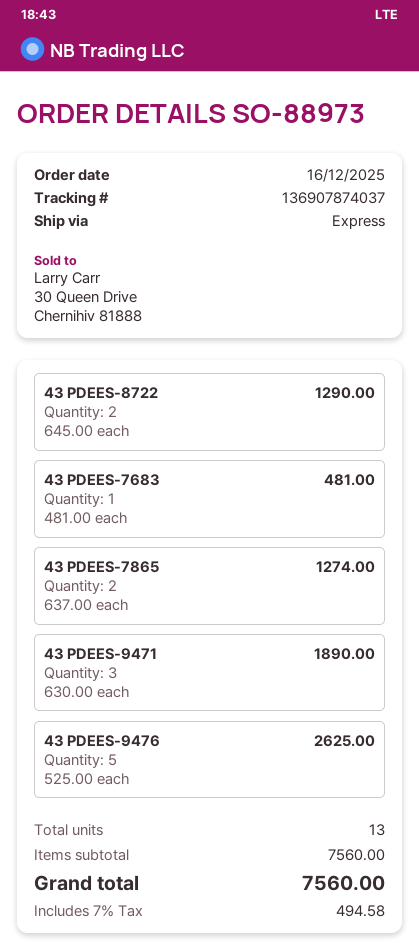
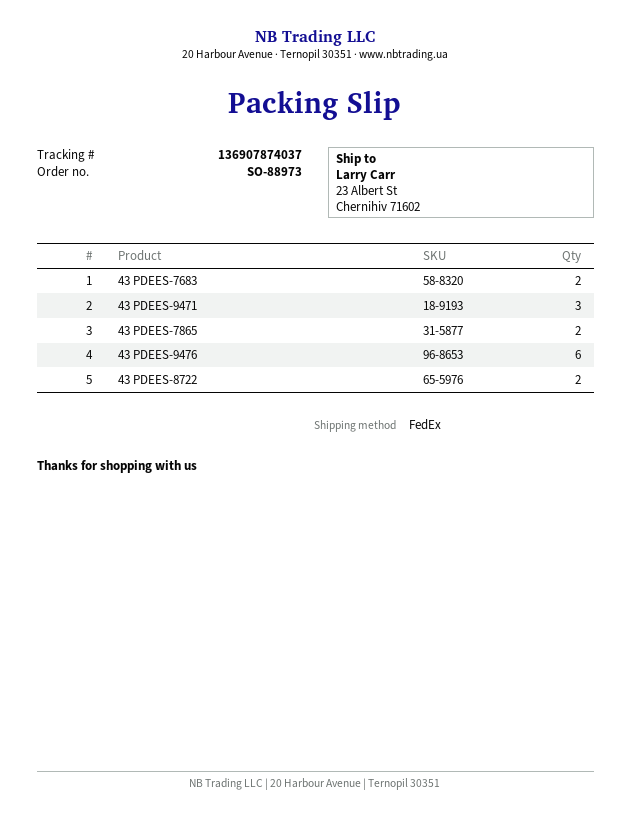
shipping method: express -> FedEx
43 PDEES-7683: 1 -> 2
43 PDEES-9476: 5 -> 6

